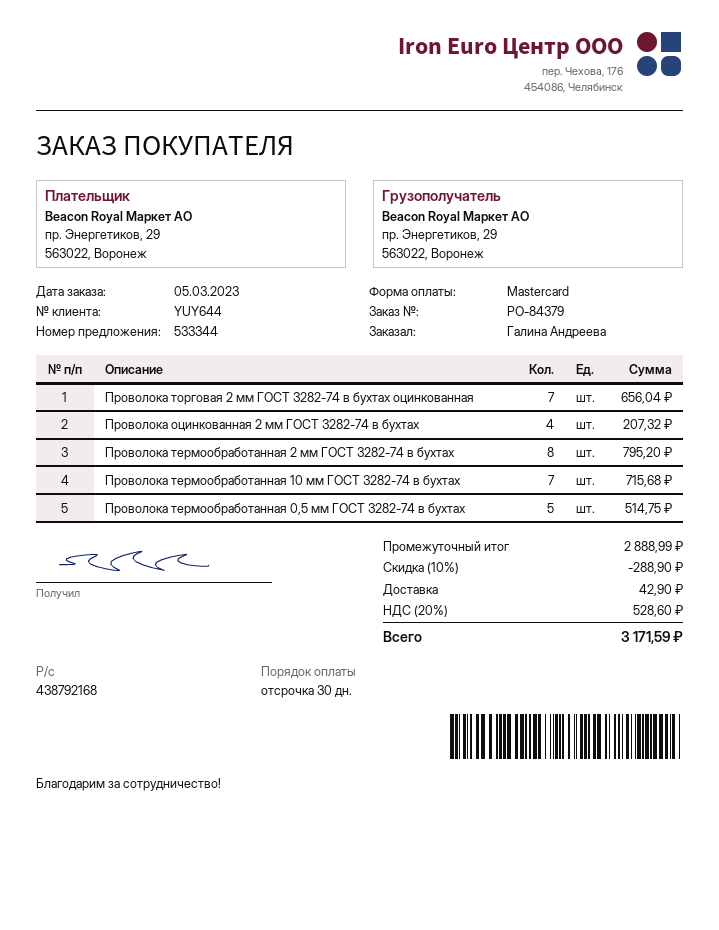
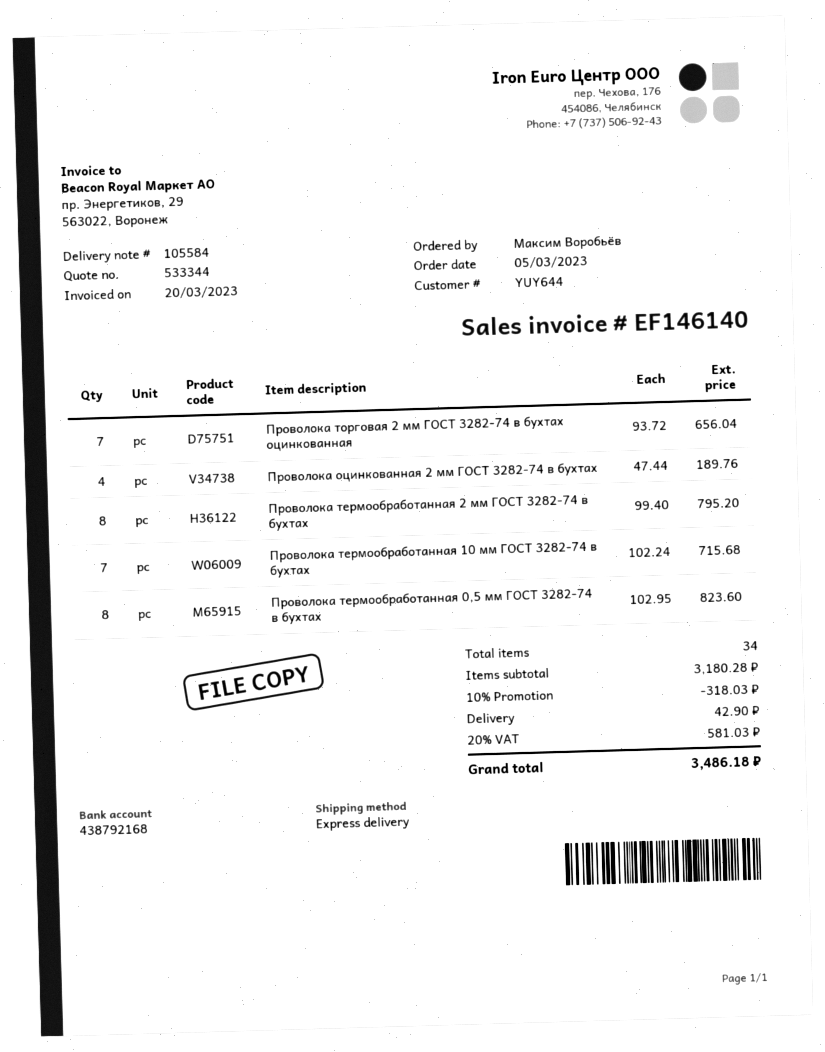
ordered by: Галина Андреева -> Максим Воробьёв
Проволока оцинкованная 2 мм ГОСТ 3282-74 в бухтах: 4 for 207.32 -> 4 for 189.76
Проволока термообработанная 0,5 мм ГОСТ 3282-74 в бухтах: 5 for 514.75 -> 8 for 823.60
subtotal: 2888.99 -> 3180.28
discount: 10% = 288.90 -> 10% = 318.03
tax: 20% = 528.60 -> 20% = 581.03
total: 3171.59 -> 3486.18

